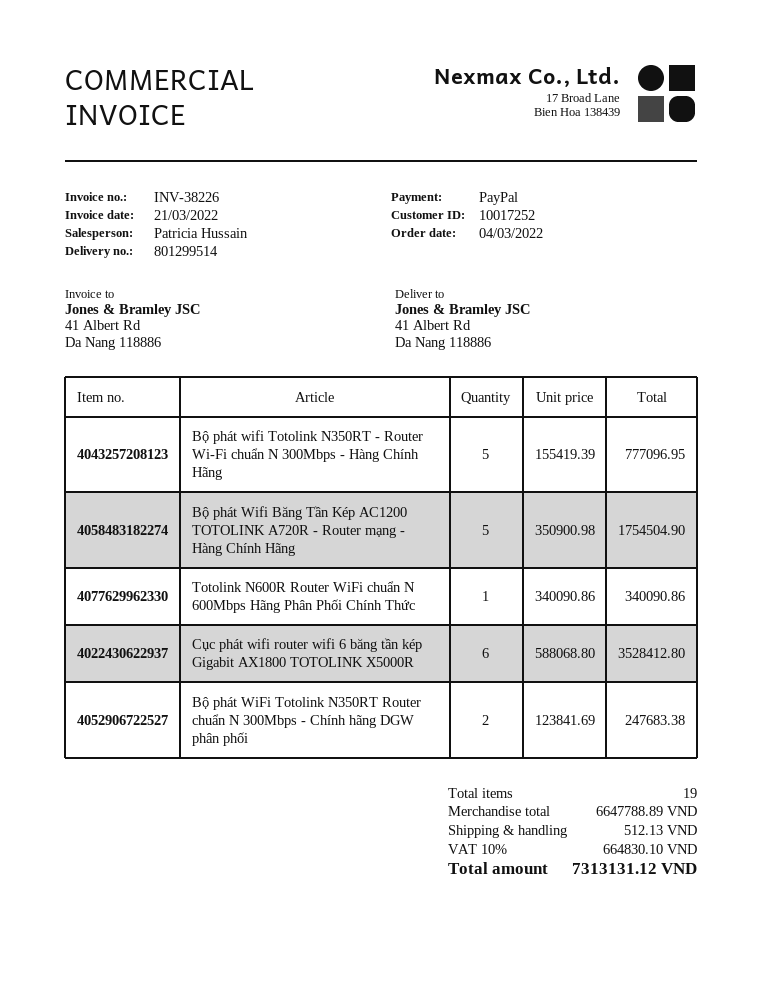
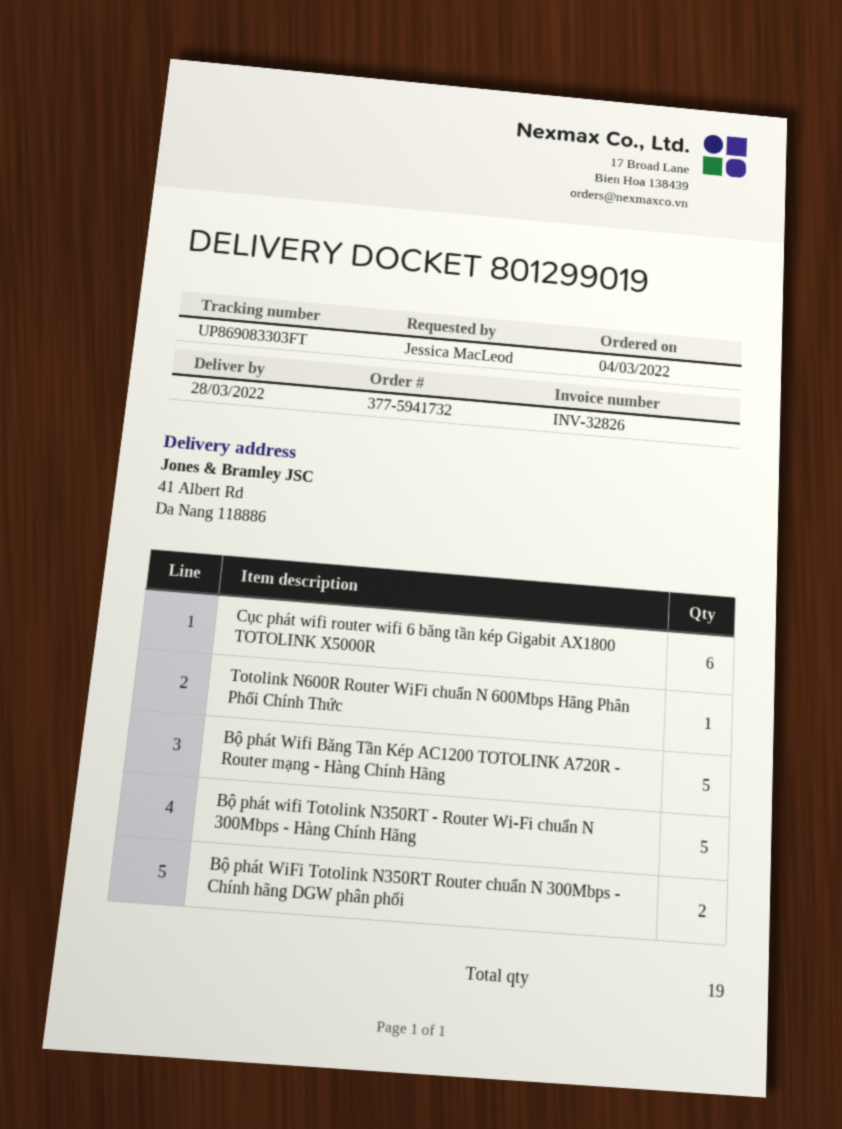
delivery note number: 801299514 -> 801299019
invoice number: INV-38226 -> INV-32826

